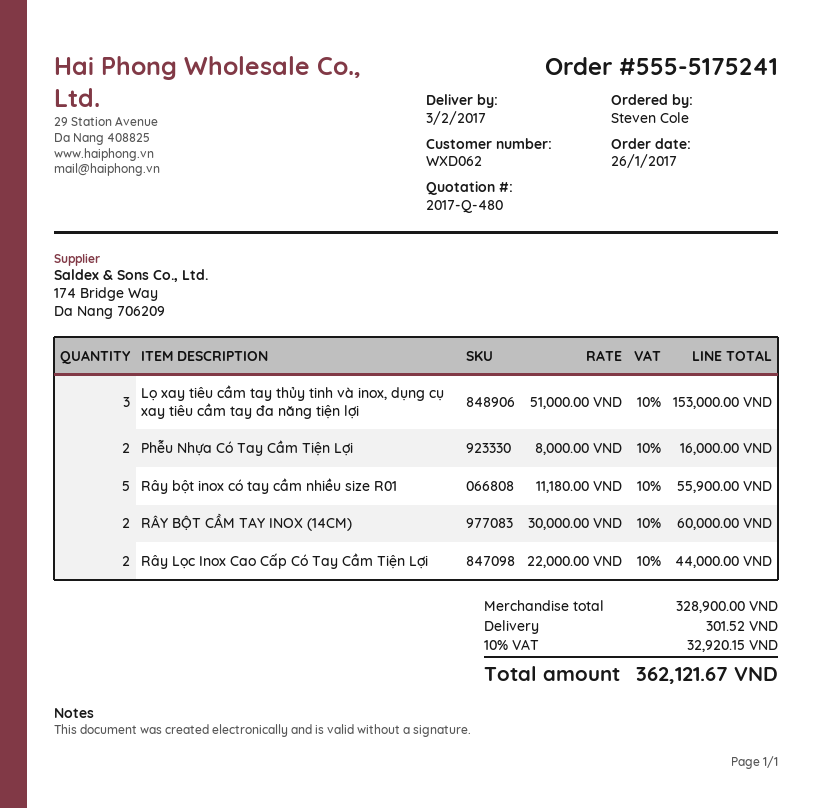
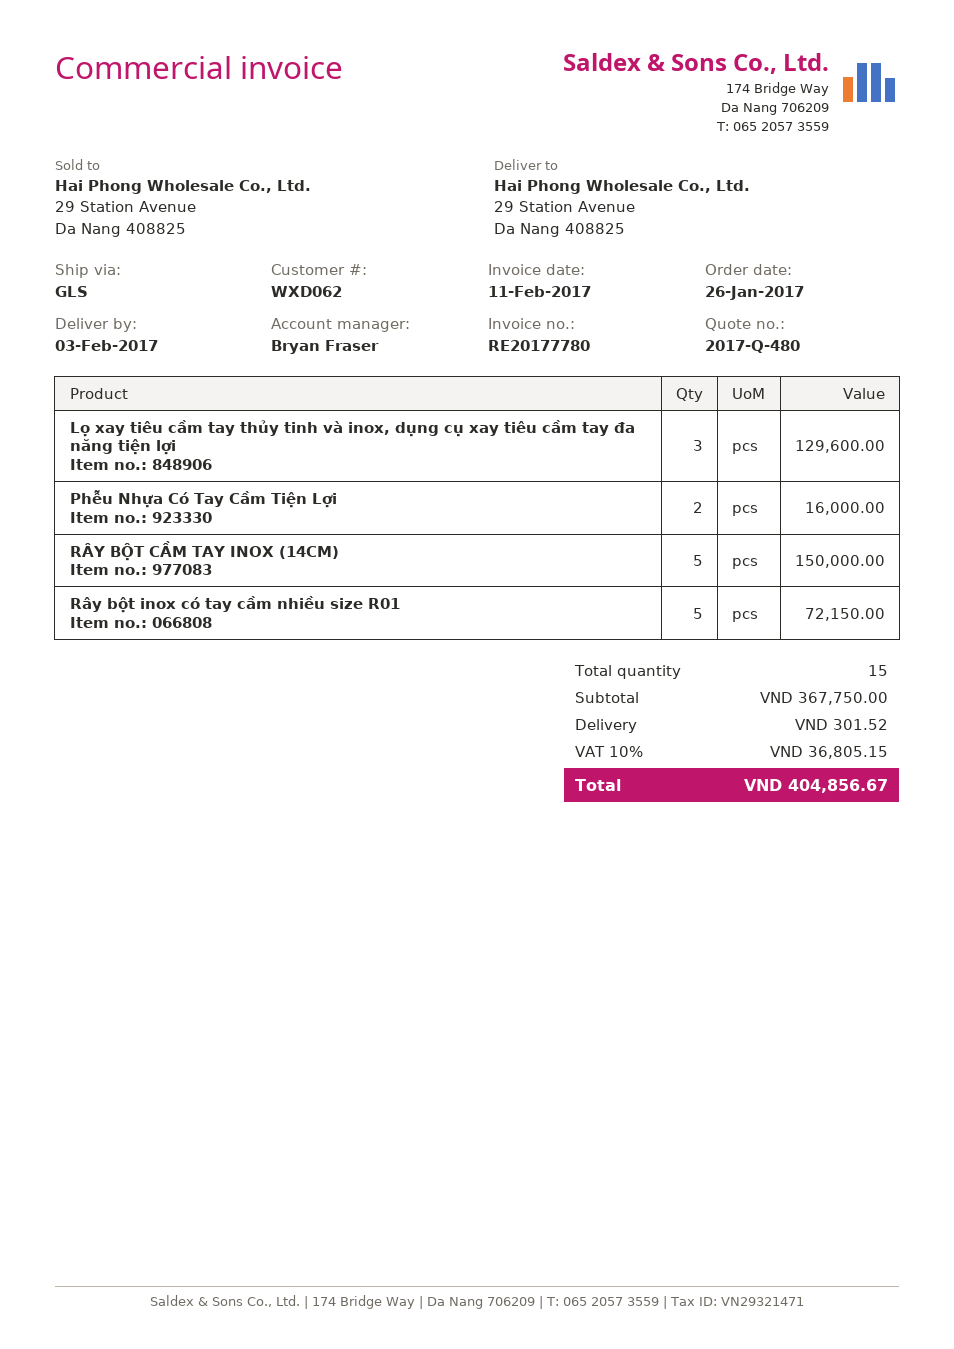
Lọ xay tiêu cầm tay thủy tinh và inox, dụng cụ xay tiêu cầm tay đa năng tiện lợi: 3 for 153000.00 -> 3 for 129600.00
Rây bột inox có tay cầm nhiều size R01: 5 for 55900.00 -> 5 for 72150.00
RÂY BỘT CẦM TAY INOX (14CM): 2 for 60000.00 -> 5 for 150000.00
Rây Lọc Inox Cao Cấp Có Tay Cầm Tiện Lợi: 2 for 44000.00 -> none
subtotal: 328900.00 -> 367750.00
tax: 10% = 32920.15 -> 10% = 36805.15
total: 362121.67 -> 404856.67

